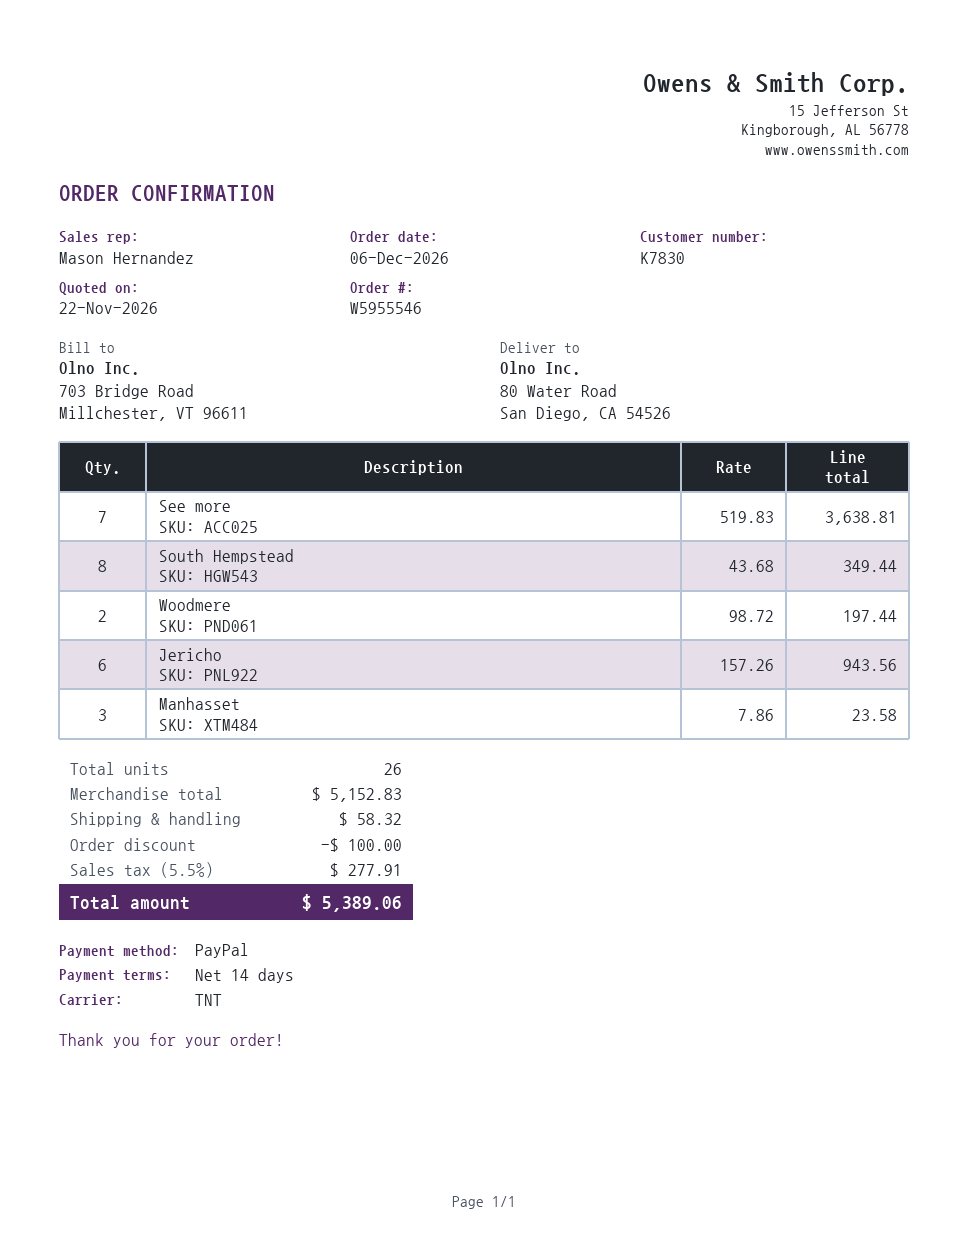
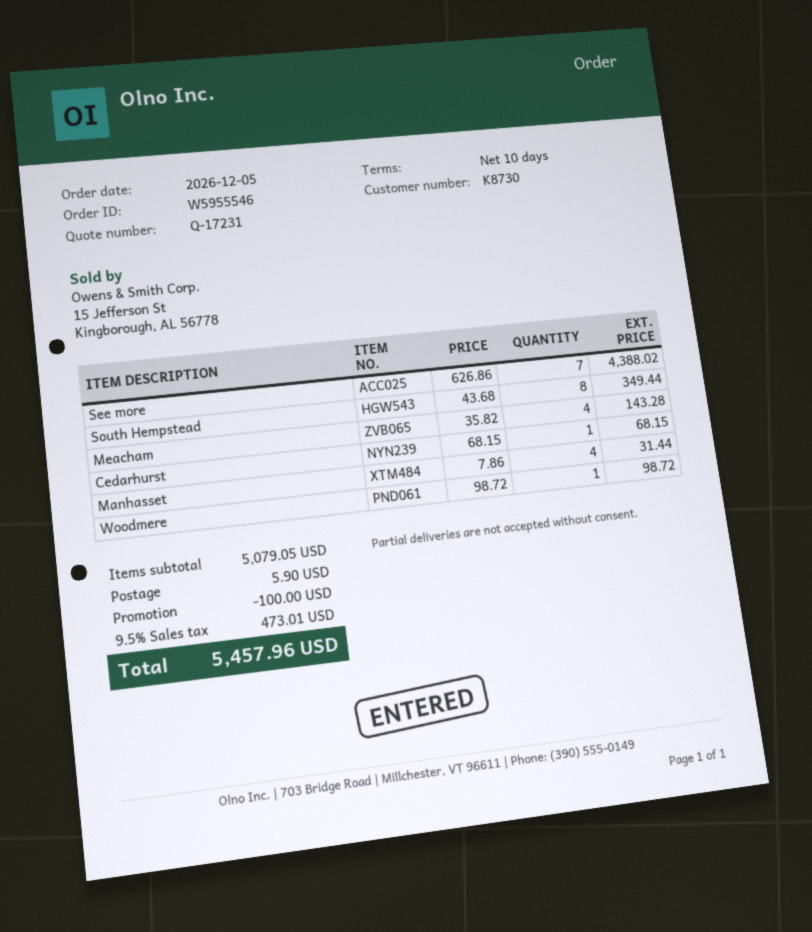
order date: 2026-12-06 -> 2026-12-05
payment terms: 14 days -> 10 days
customer number: K7830 -> K8730
See more: 7 x 519.83 = 3638.81 -> 7 x 626.86 = 4388.02
Woodmere: 2 x 98.72 = 197.44 -> 1 x 98.72 = 98.72
Jericho: 6 x 157.26 = 943.56 -> none
Manhasset: 3 x 7.86 = 23.58 -> 4 x 7.86 = 31.44
Meacham: none -> 4 x 35.82 = 143.28
Cedarhurst: none -> 1 x 68.15 = 68.15
subtotal: 5152.83 -> 5079.05
shipping: 58.32 -> 5.90
tax: 5.5% = 277.91 -> 9.5% = 473.01
total: 5389.06 -> 5457.96

